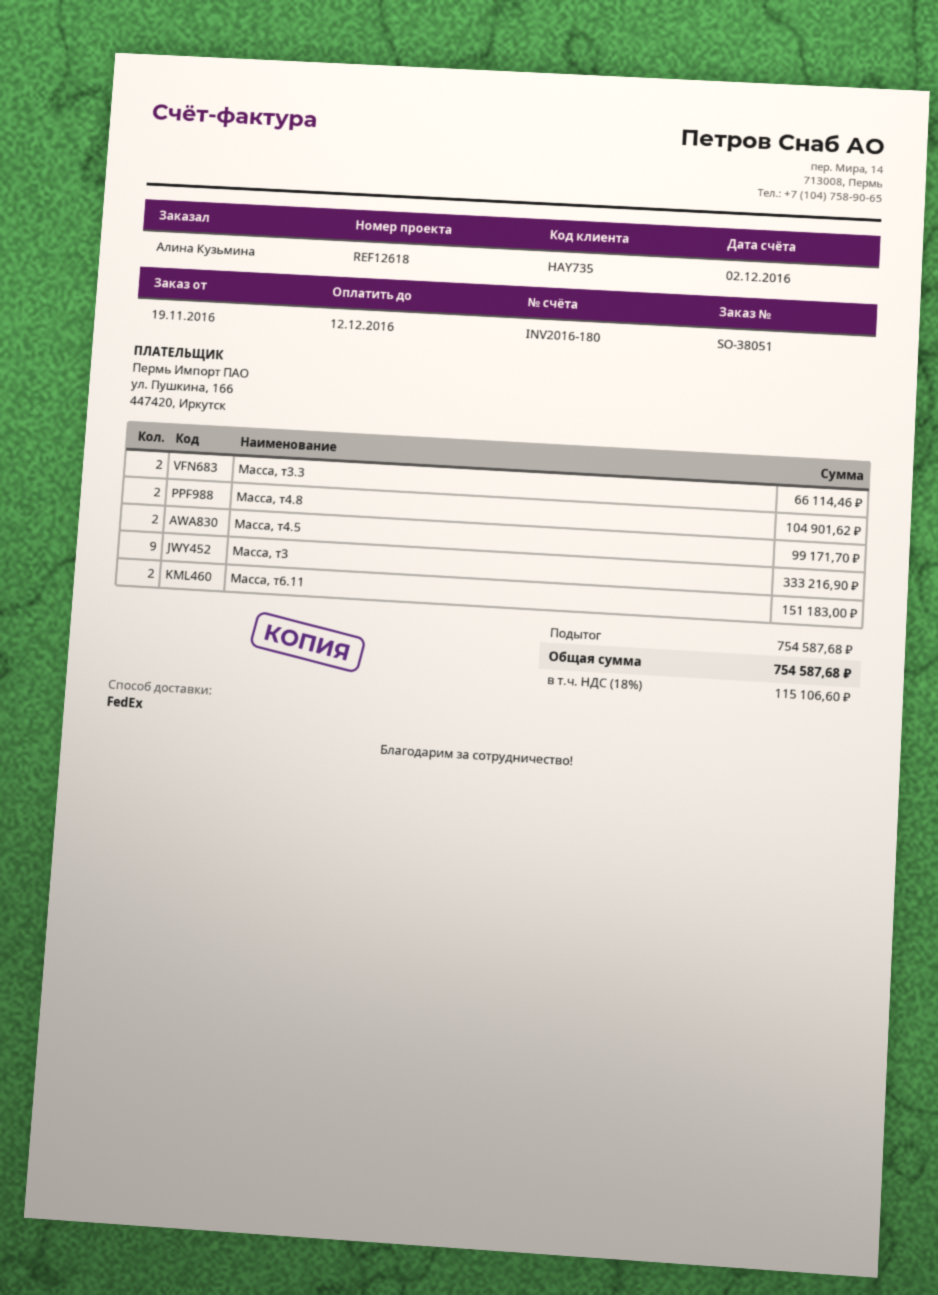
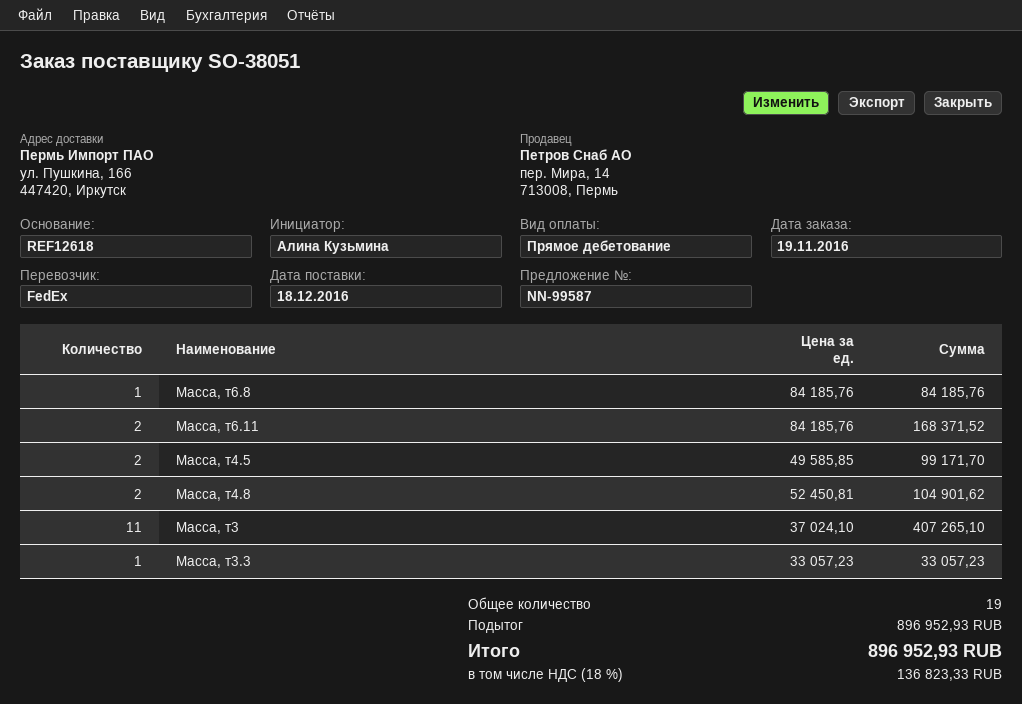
Масса, т3.3: 2 for 66114.46 -> 1 for 33057.23
Масса, т3: 9 for 333216.90 -> 11 for 407265.10
Масса, т6.11: 2 for 151183.00 -> 2 for 168371.52
Масса, т6.8: none -> 1 for 84185.76
subtotal: 754587.68 -> 896952.93
tax: 18% = 115106.60 -> 18% = 136823.33
total: 754587.68 -> 896952.93

